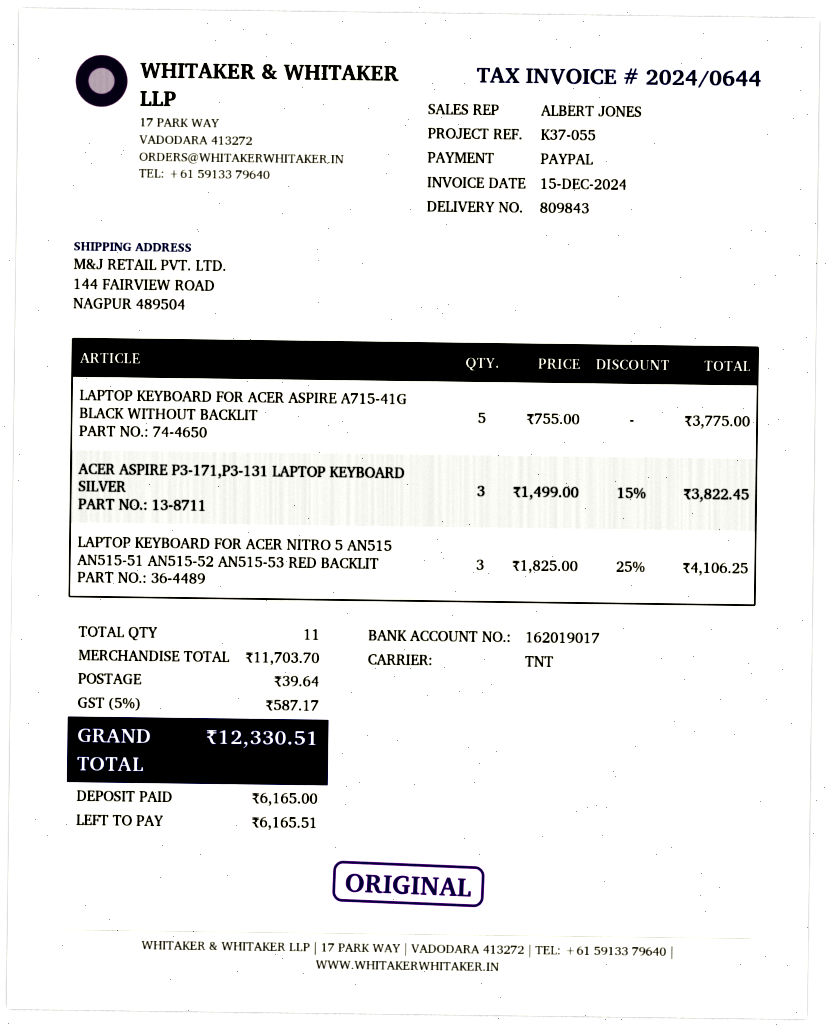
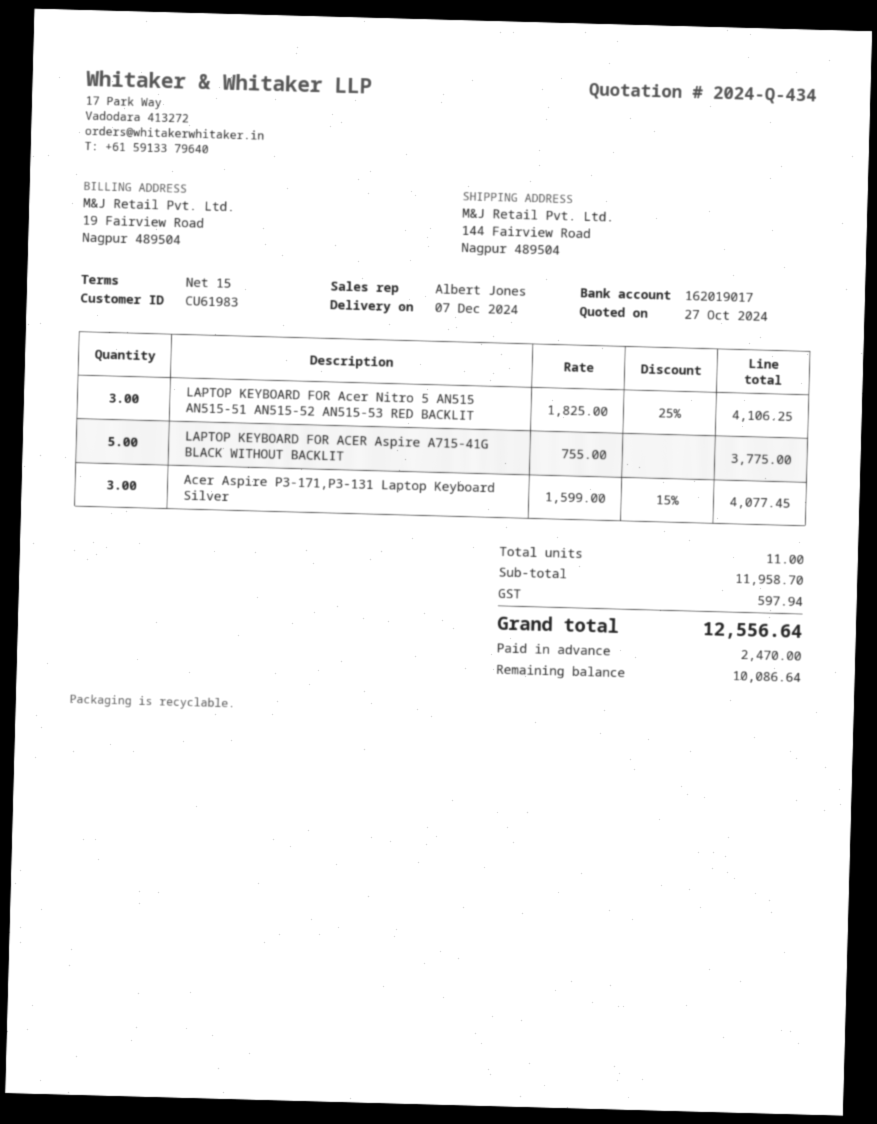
ACER ASPIRE P3-171,P3-131 LAPTOP KEYBOARD SILVER: 3 x 1499.00 - 15% = 3822.45 -> 3 x 1599.00 - 15% = 4077.45
subtotal: 11703.70 -> 11958.70
shipping: 39.64 -> none
tax: 587.17 -> 597.94
total: 12330.51 -> 12556.64
deposit: 6165.00 -> 2470.00
balance: 6165.51 -> 10086.64

